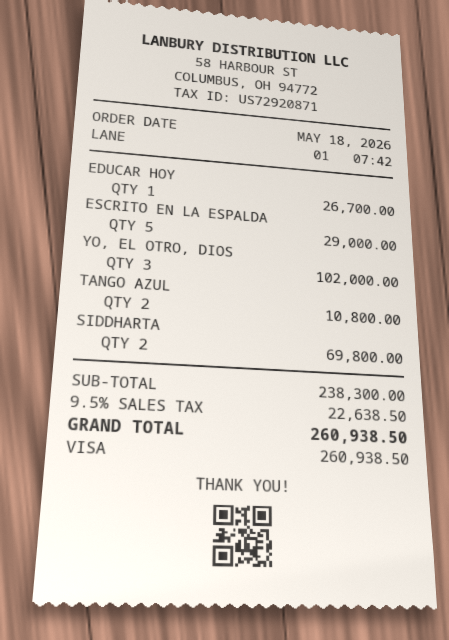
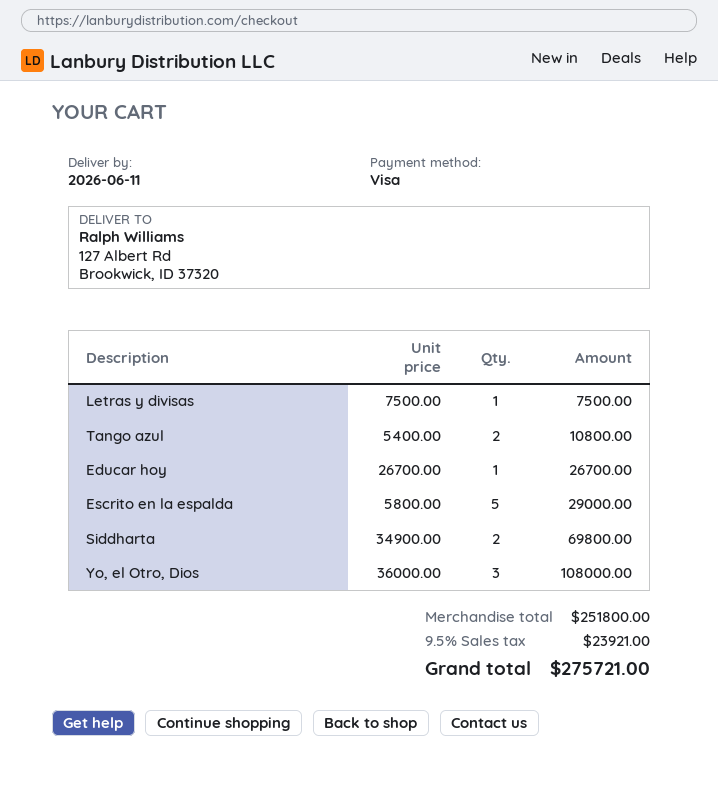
YO, EL OTRO, DIOS: 3 for 102000.00 -> 3 for 108000.00
Letras y divisas: none -> 1 for 7500.00
subtotal: 238300.00 -> 251800.00
tax: 9.5% = 22638.50 -> 9.5% = 23921.00
total: 260938.50 -> 275721.00

